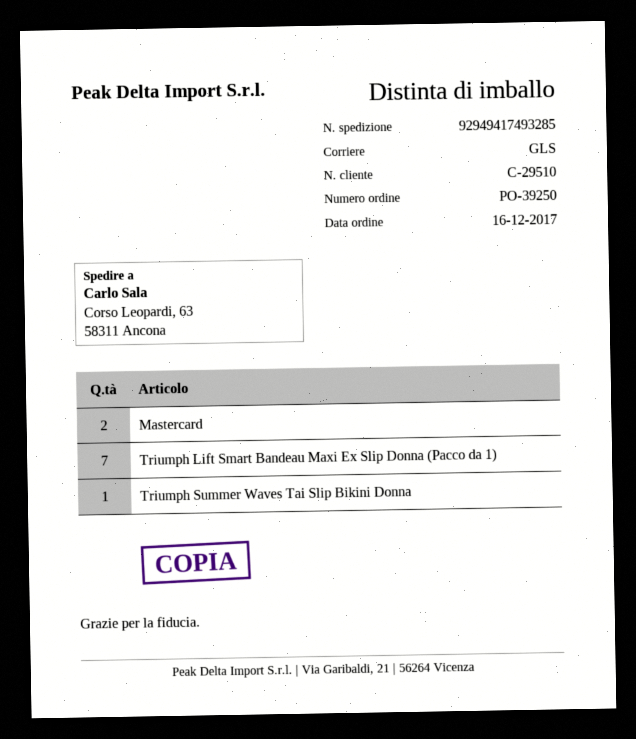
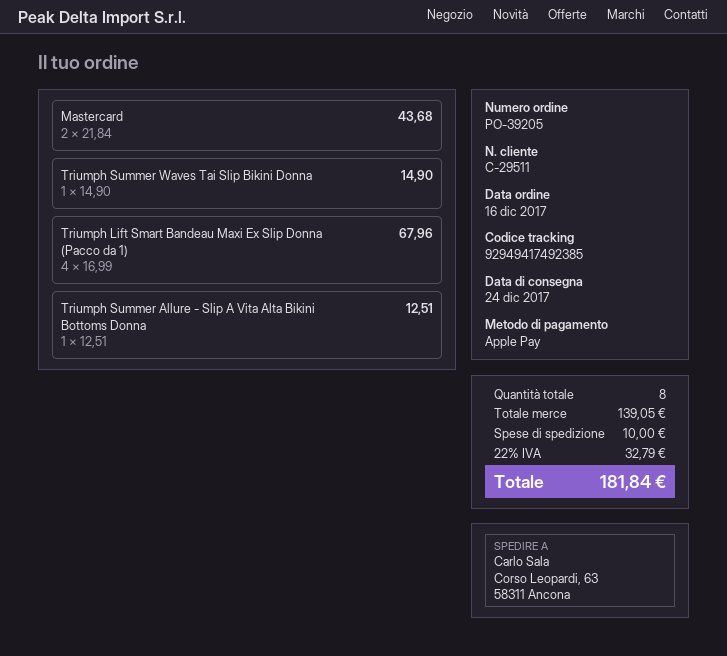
order number: PO-39250 -> PO-39205
customer number: C-29510 -> C-29511
tracking number: 92949417493285 -> 92949417492385
Triumph Lift Smart Bandeau Maxi Ex Slip Donna (Pacco da 1): 7 -> 4
Triumph Summer Allure - Slip A Vita Alta Bikini Bottoms Donna: none -> 1

